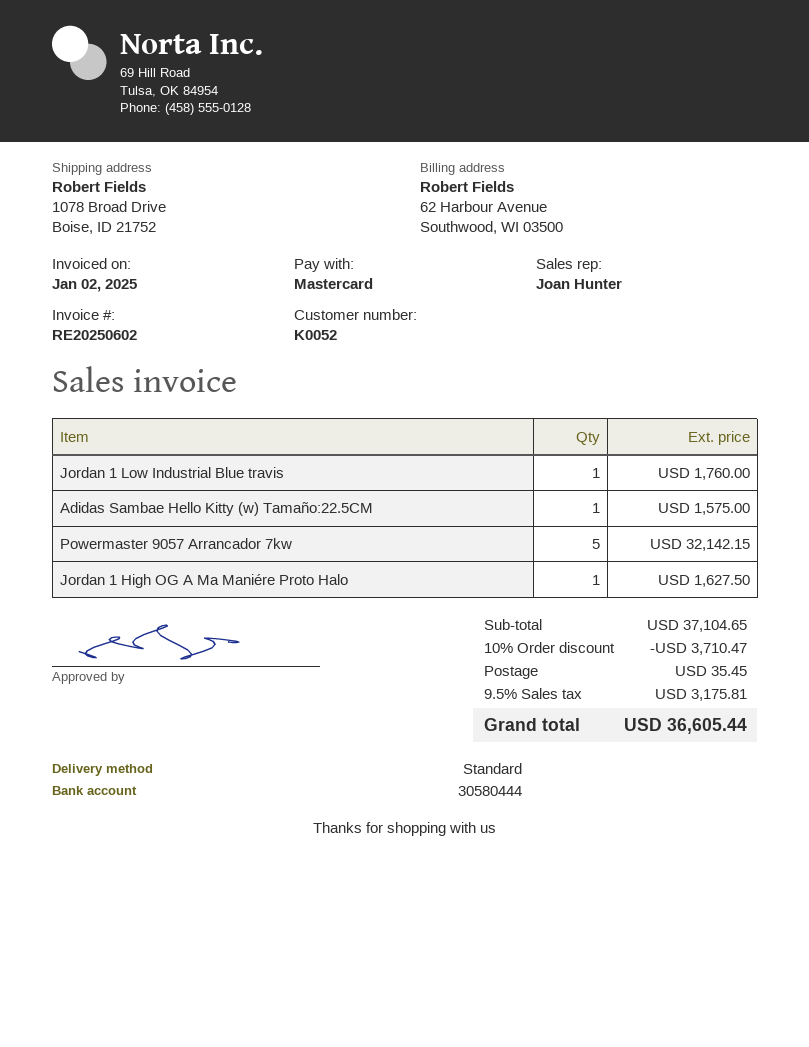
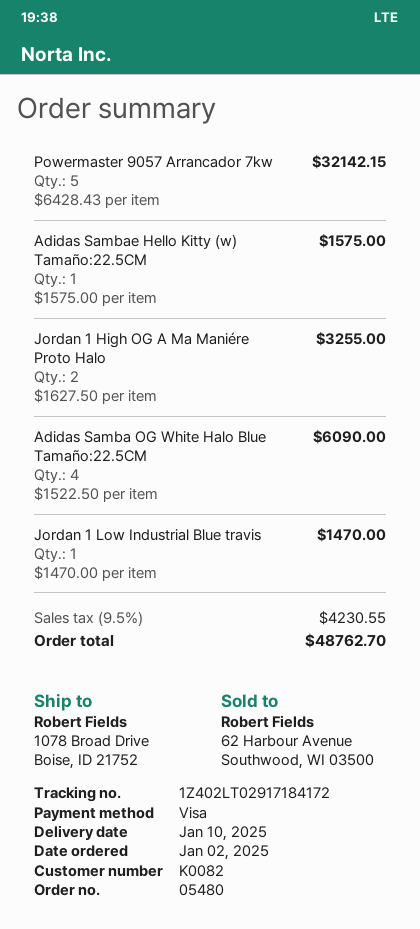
customer number: K0052 -> K0082
payment method: Mastercard -> Visa
Jordan 1 Low Industrial Blue travis: 1 for 1760.00 -> 1 for 1470.00
Jordan 1 High OG A Ma Maniére Proto Halo: 1 for 1627.50 -> 2 for 3255.00
Adidas Samba OG White Halo Blue Tamaño:22.5CM: none -> 4 for 6090.00
discount: 10% = 3710.47 -> none
shipping: 35.45 -> none
tax: 9.5% = 3175.81 -> 9.5% = 4230.55
total: 36605.44 -> 48762.70

